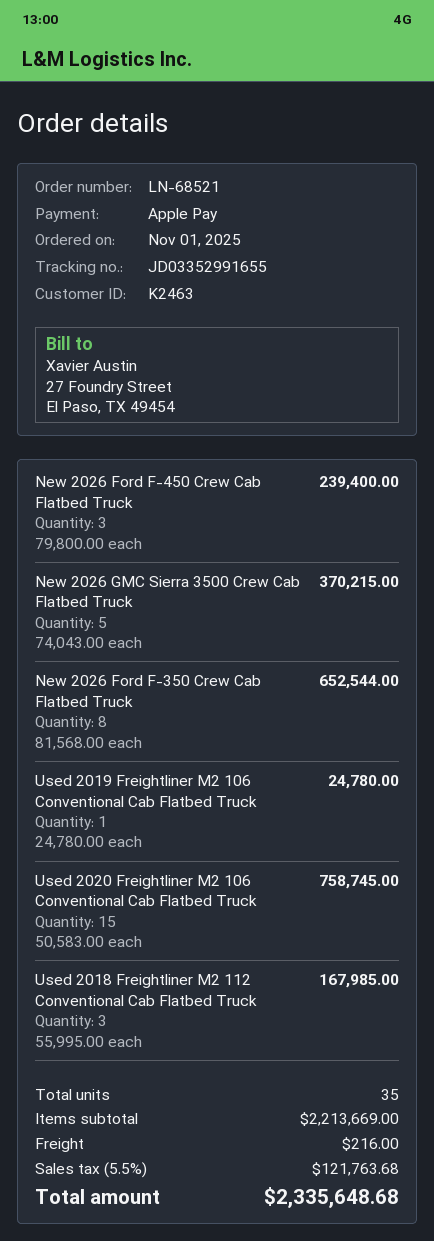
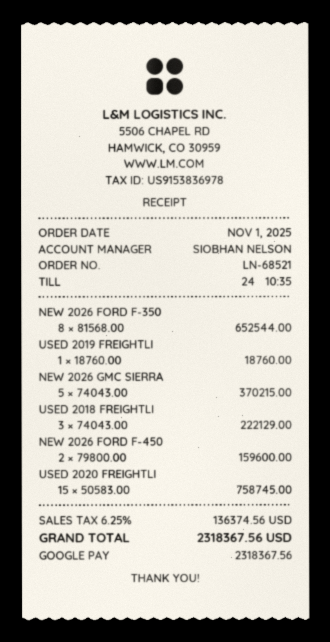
payment method: Apple Pay -> Google Pay
New 2026 Ford F-450 Crew Cab Flatbed Truck: 3 x 79800.00 = 239400.00 -> 2 x 79800.00 = 159600.00
Used 2019 Freightliner M2 106 Conventional Cab Flatbed Truck: 1 x 24780.00 = 24780.00 -> 1 x 18760.00 = 18760.00
Used 2018 Freightliner M2 112 Conventional Cab Flatbed Truck: 3 x 55995.00 = 167985.00 -> 3 x 74043.00 = 222129.00
shipping: 216.00 -> none
tax: 5.5% = 121763.68 -> 6.25% = 136374.56
total: 2335648.68 -> 2318367.56

